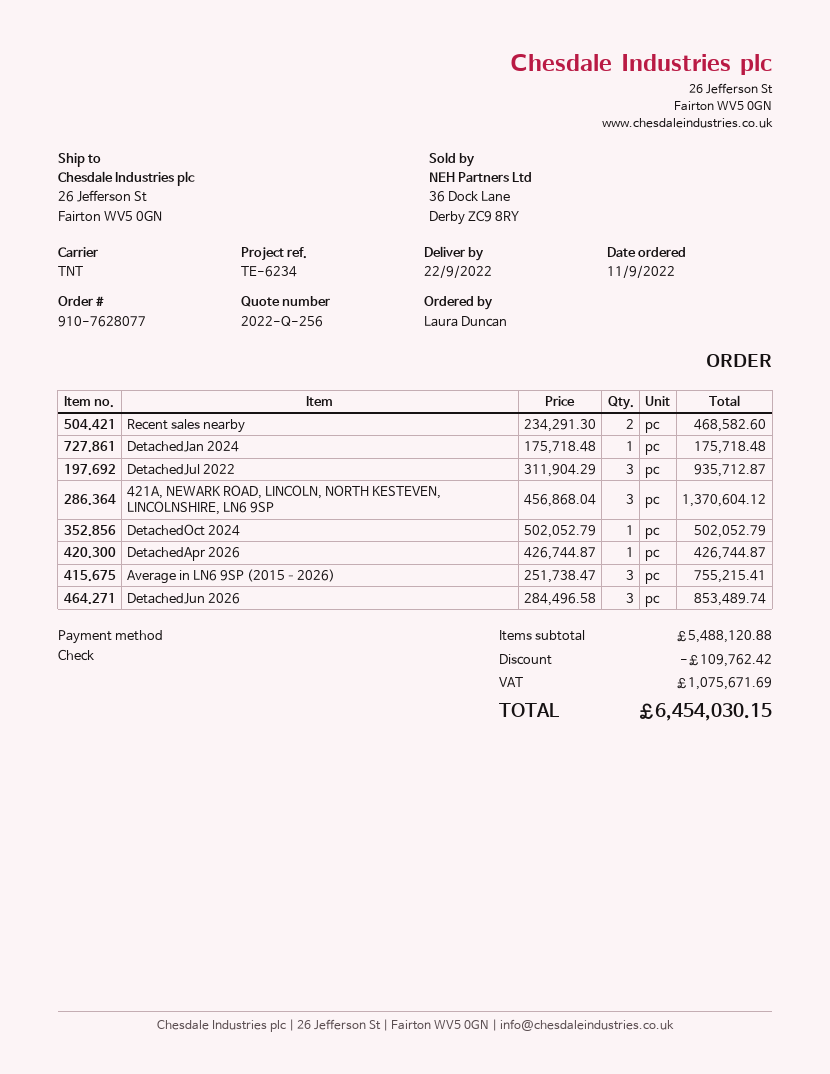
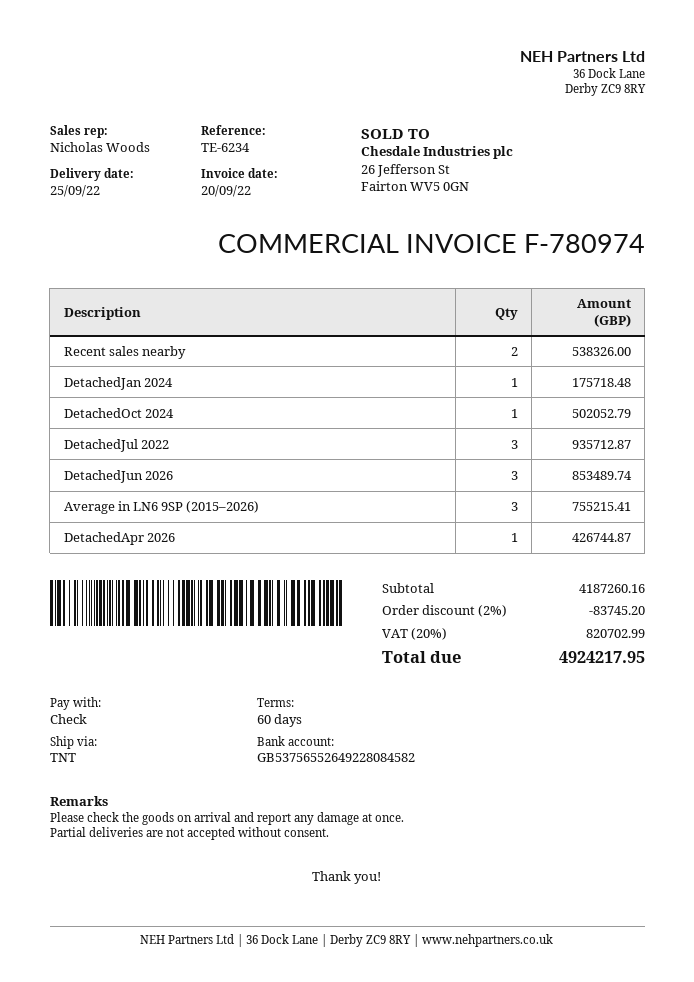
delivery date: 2022-09-22 -> 2022-09-25
Recent sales nearby: 2 for 468582.60 -> 2 for 538326.00
421A, NEWARK ROAD, LINCOLN, NORTH KESTEVEN, LINCOLNSHIRE, LN6 9SP: 3 for 1370604.12 -> none
subtotal: 5488120.88 -> 4187260.16
discount: 109762.42 -> 83745.20
tax: 1075671.69 -> 820702.99
total: 6454030.15 -> 4924217.95

